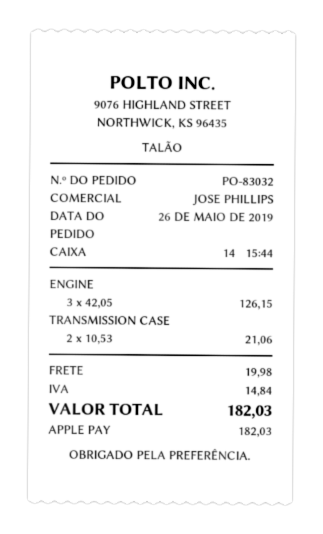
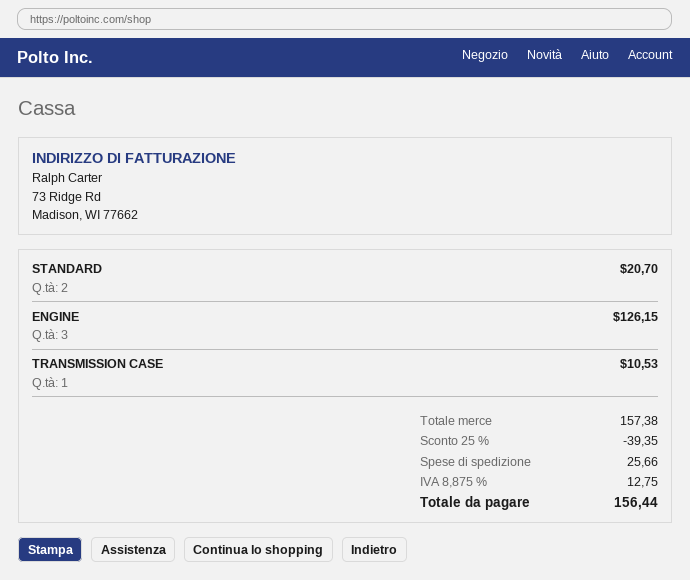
TRANSMISSION CASE: 2 for 21.06 -> 1 for 10.53
STANDARD: none -> 2 for 20.70
discount: none -> 25% = 39.35
shipping: 19.98 -> 25.66
tax: 14.84 -> 12.75
total: 182.03 -> 156.44

